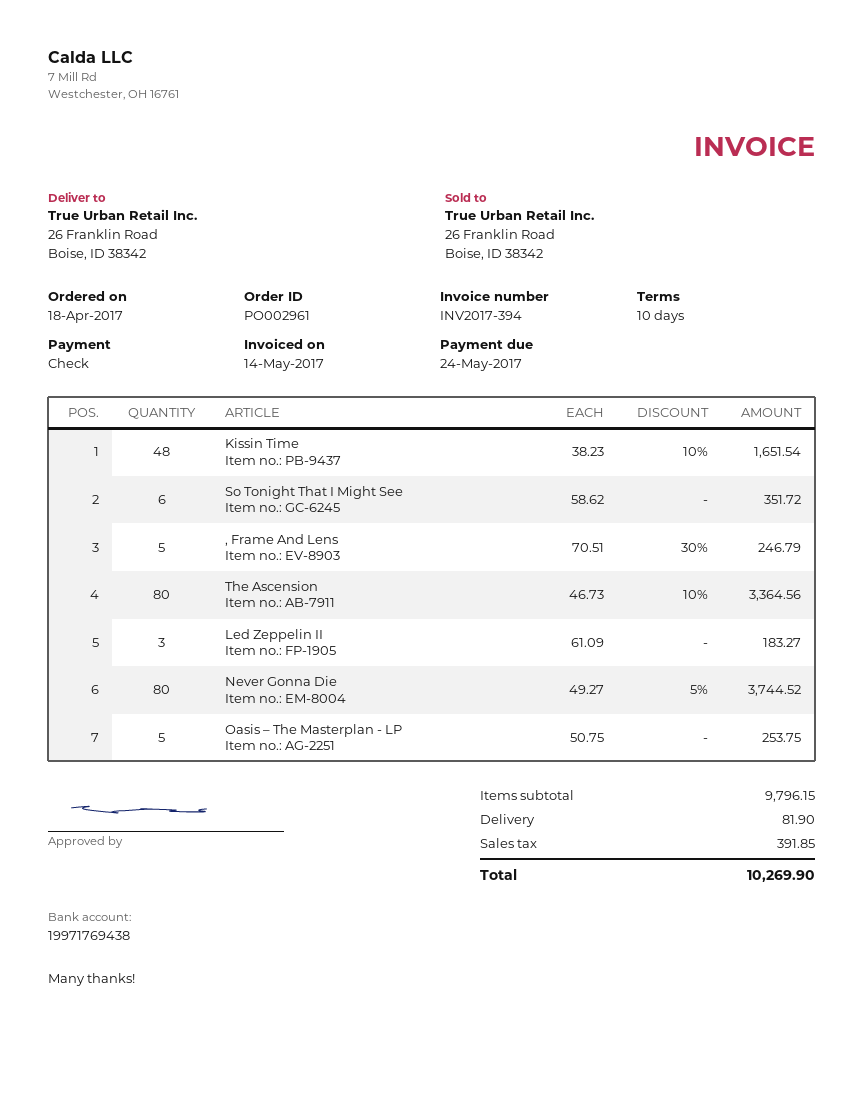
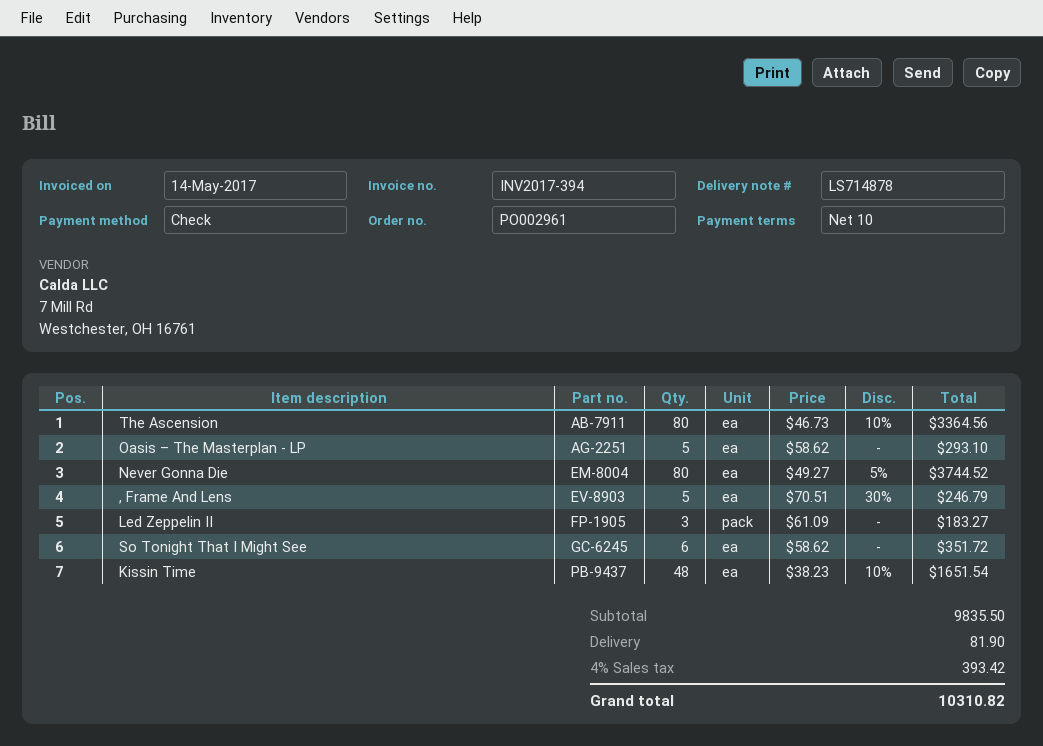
Oasis – The Masterplan - LP: 5 x 50.75 = 253.75 -> 5 x 58.62 = 293.10
subtotal: 9796.15 -> 9835.50
tax: 391.85 -> 393.42
total: 10269.90 -> 10310.82

